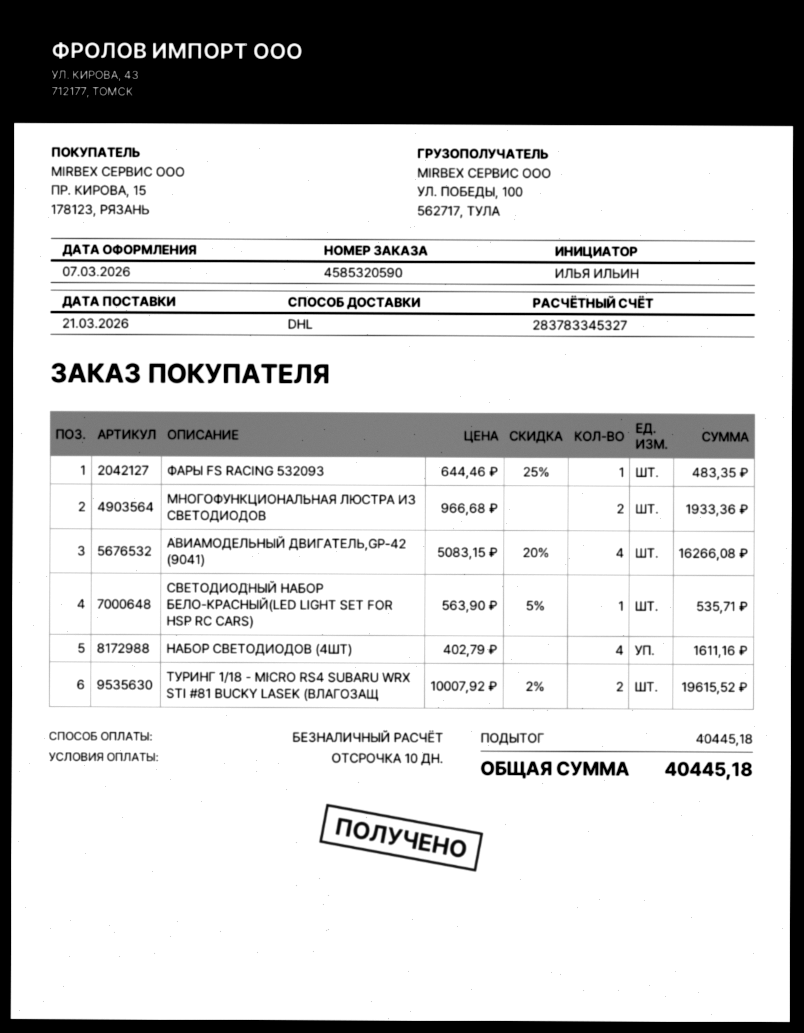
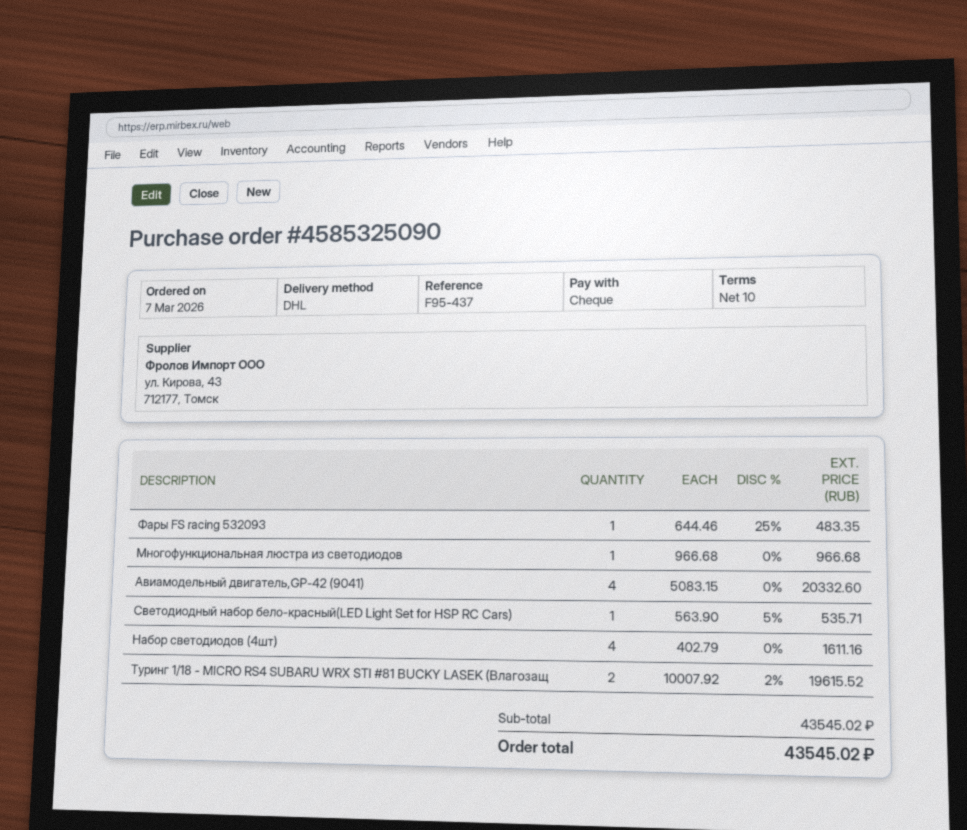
order number: 4585320590 -> 4585325090
payment method: bank transfer -> cheque
МНОГОФУНКЦИОНАЛЬНАЯ ЛЮСТРА ИЗ СВЕТОДИОДОВ: 2 x 966.68 = 1933.36 -> 1 x 966.68 = 966.68
АВИАМОДЕЛЬНЫЙ ДВИГАТЕЛЬ,GP-42 (9041): 4 x 5083.15 - 20% = 16266.08 -> 4 x 5083.15 = 20332.60
subtotal: 40445.18 -> 43545.02
total: 40445.18 -> 43545.02

